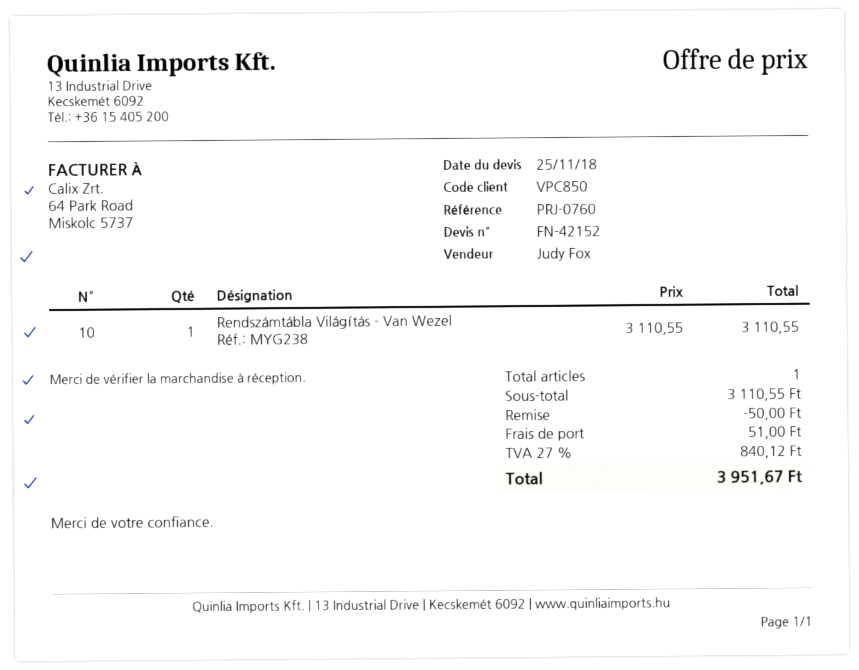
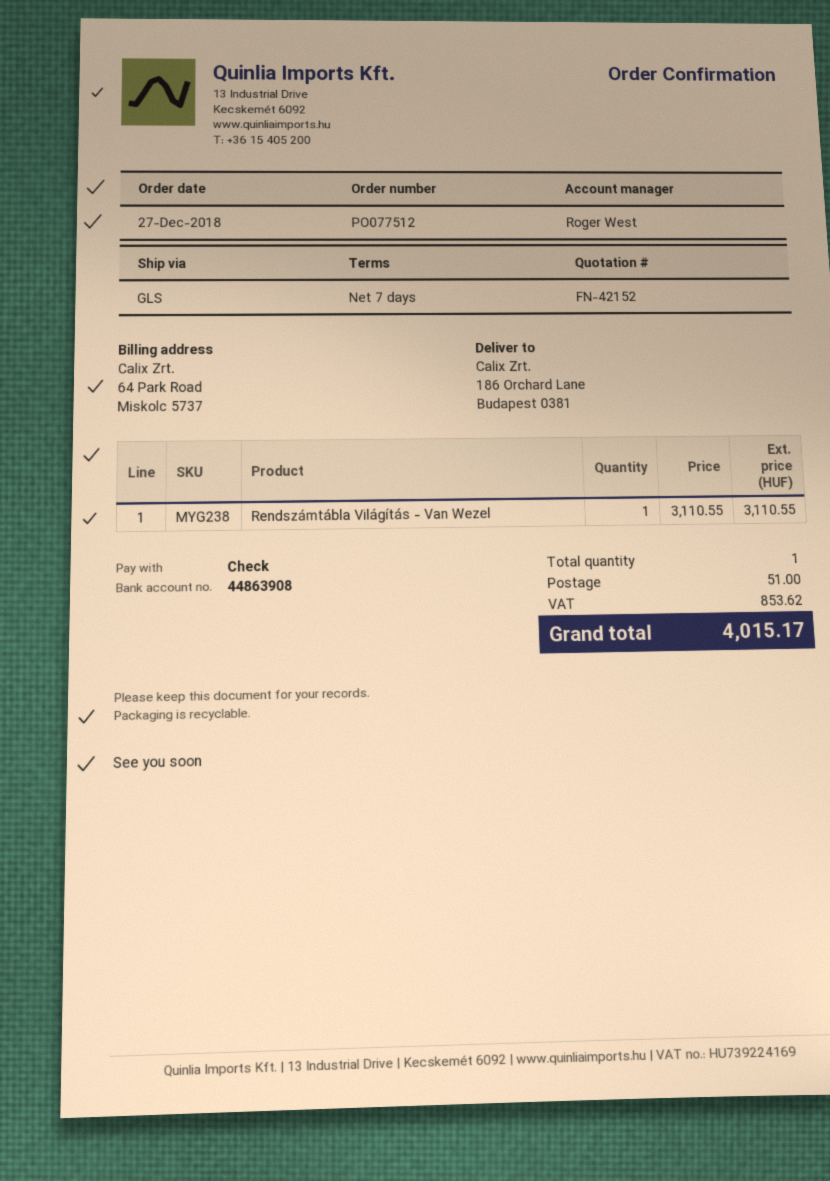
sales rep: Judy Fox -> Roger West
discount: 50.00 -> none
tax: 840.12 -> 853.62
total: 3951.67 -> 4015.17

